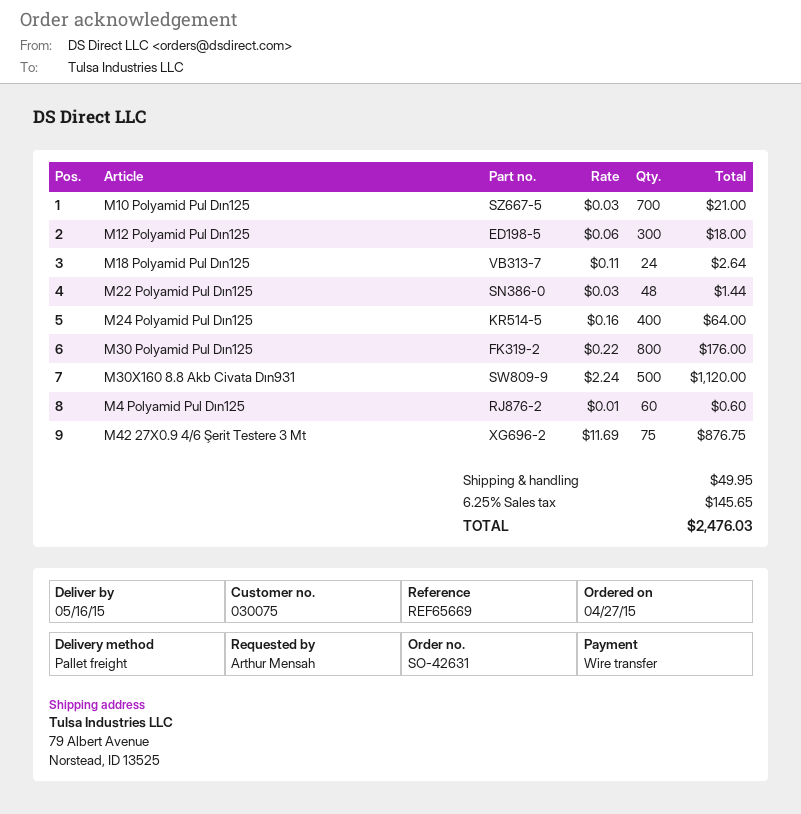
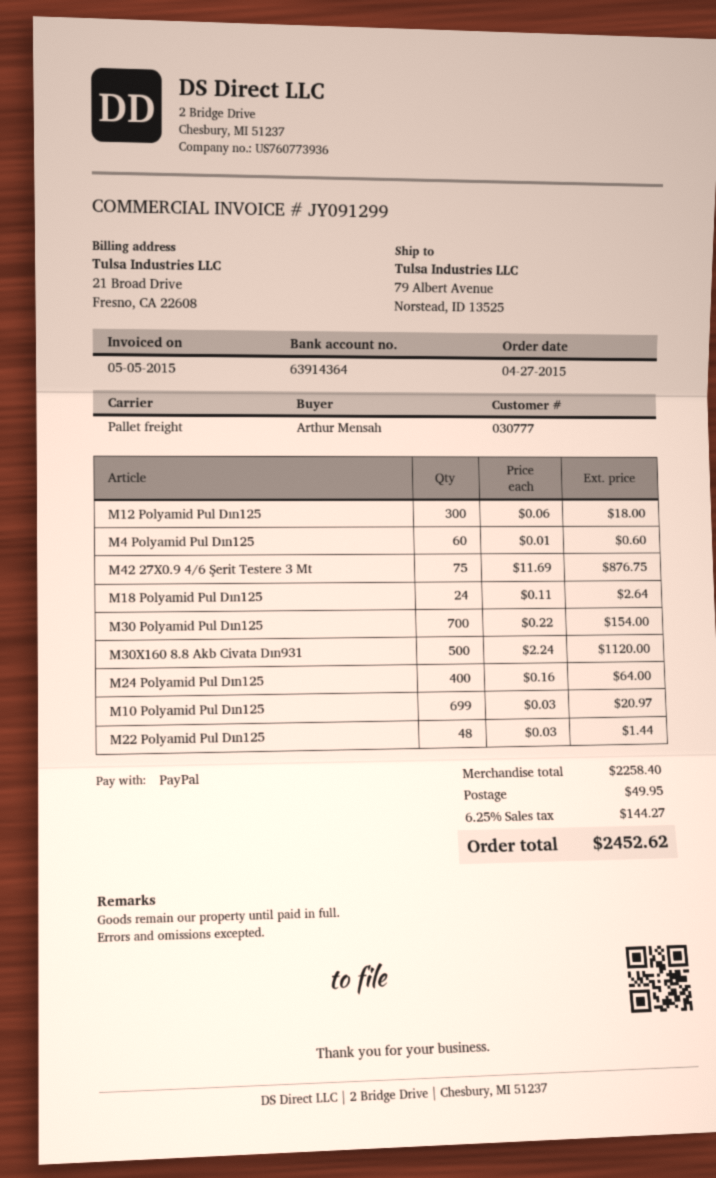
customer number: 030075 -> 030777
payment method: bank transfer -> PayPal
M10 Polyamid Pul Dın125: 700 x 0.03 = 21.00 -> 699 x 0.03 = 20.97
M30 Polyamid Pul Dın125: 800 x 0.22 = 176.00 -> 700 x 0.22 = 154.00
tax: 6.25% = 145.65 -> 6.25% = 144.27
total: 2476.03 -> 2452.62

